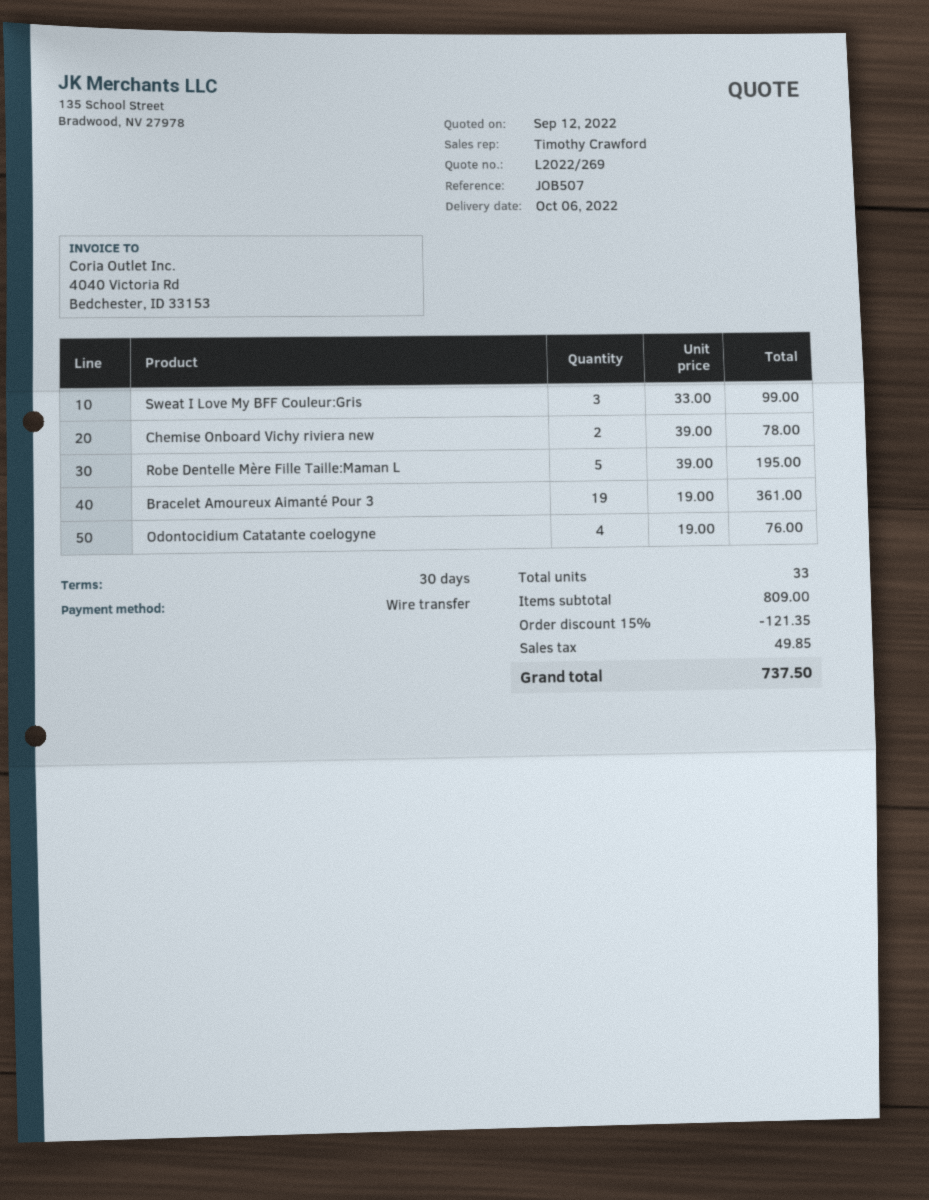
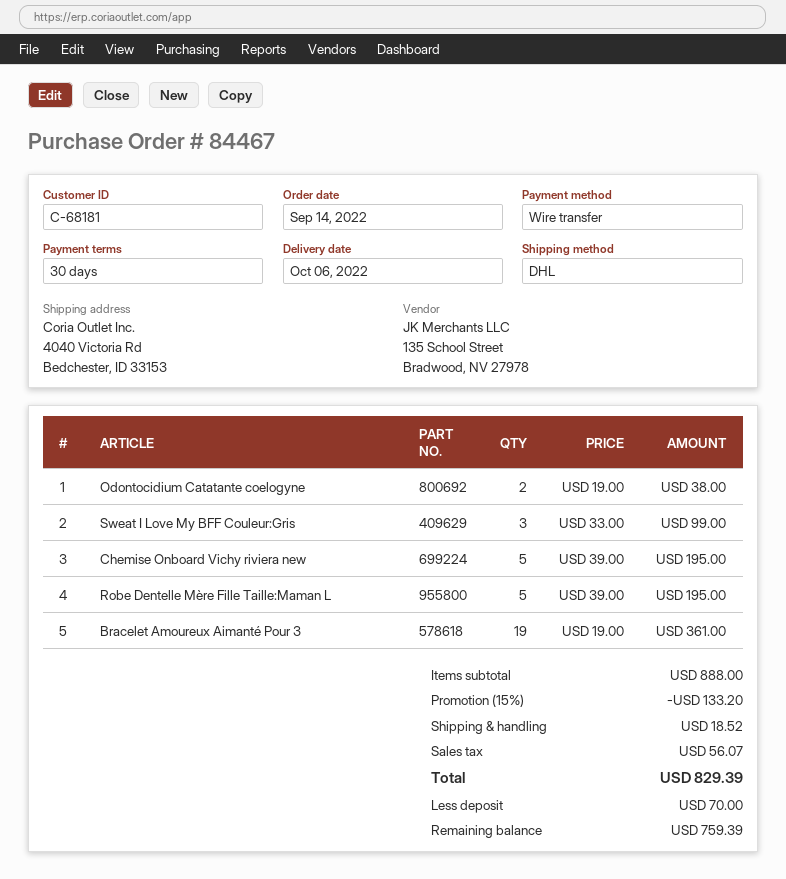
Chemise Onboard Vichy riviera new: 2 x 39.00 = 78.00 -> 5 x 39.00 = 195.00
Odontocidium Catatante coelogyne: 4 x 19.00 = 76.00 -> 2 x 19.00 = 38.00
subtotal: 809.00 -> 888.00
discount: 15% = 121.35 -> 15% = 133.20
shipping: none -> 18.52
tax: 49.85 -> 56.07
total: 737.50 -> 829.39

